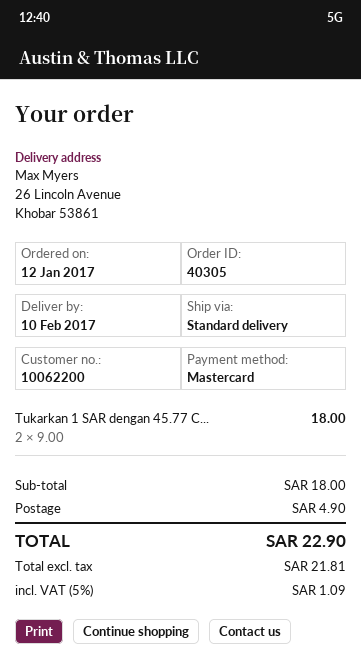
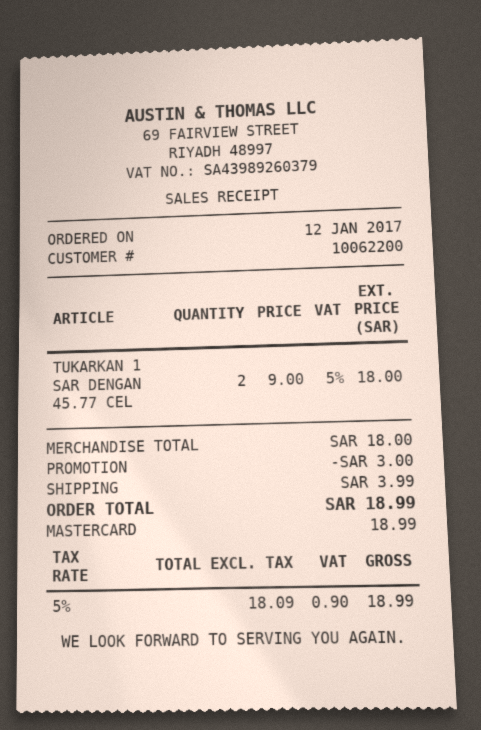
discount: none -> 3.00
shipping: 4.90 -> 3.99
net: 21.81 -> 18.09
tax: 5% = 1.09 -> 5% = 0.90
total: 22.90 -> 18.99

